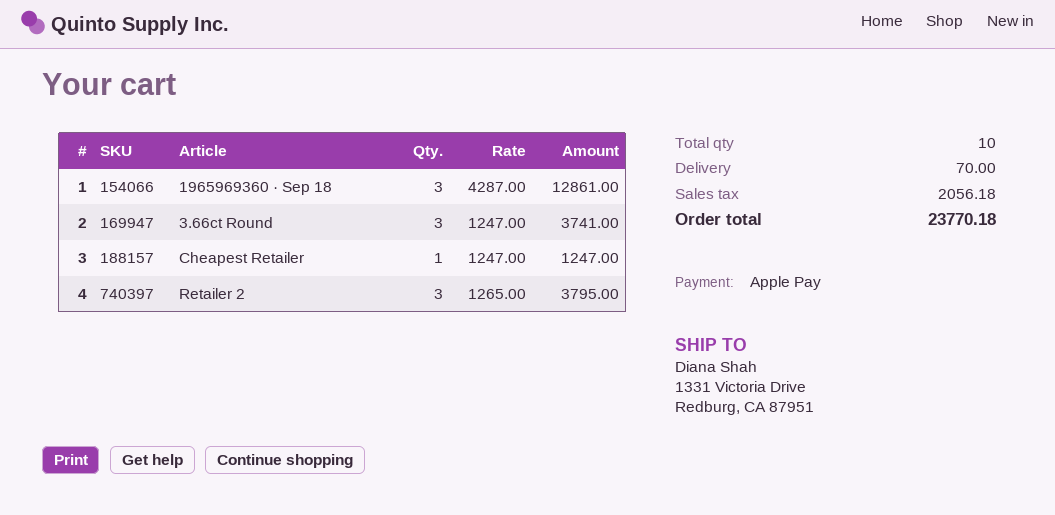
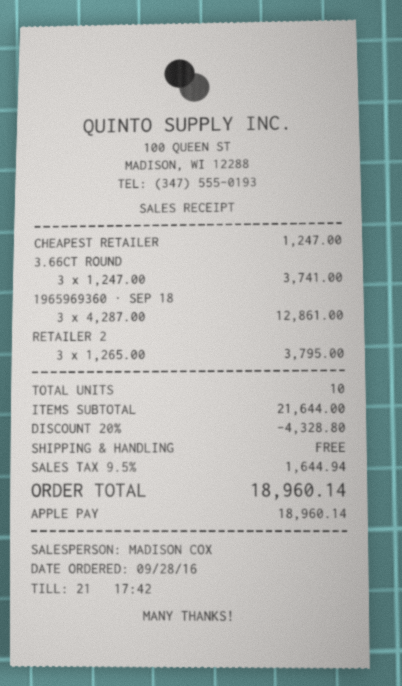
discount: none -> 20% = 4328.80
shipping: 70.00 -> 0.00
tax: 2056.18 -> 1644.94
total: 23770.18 -> 18960.14

